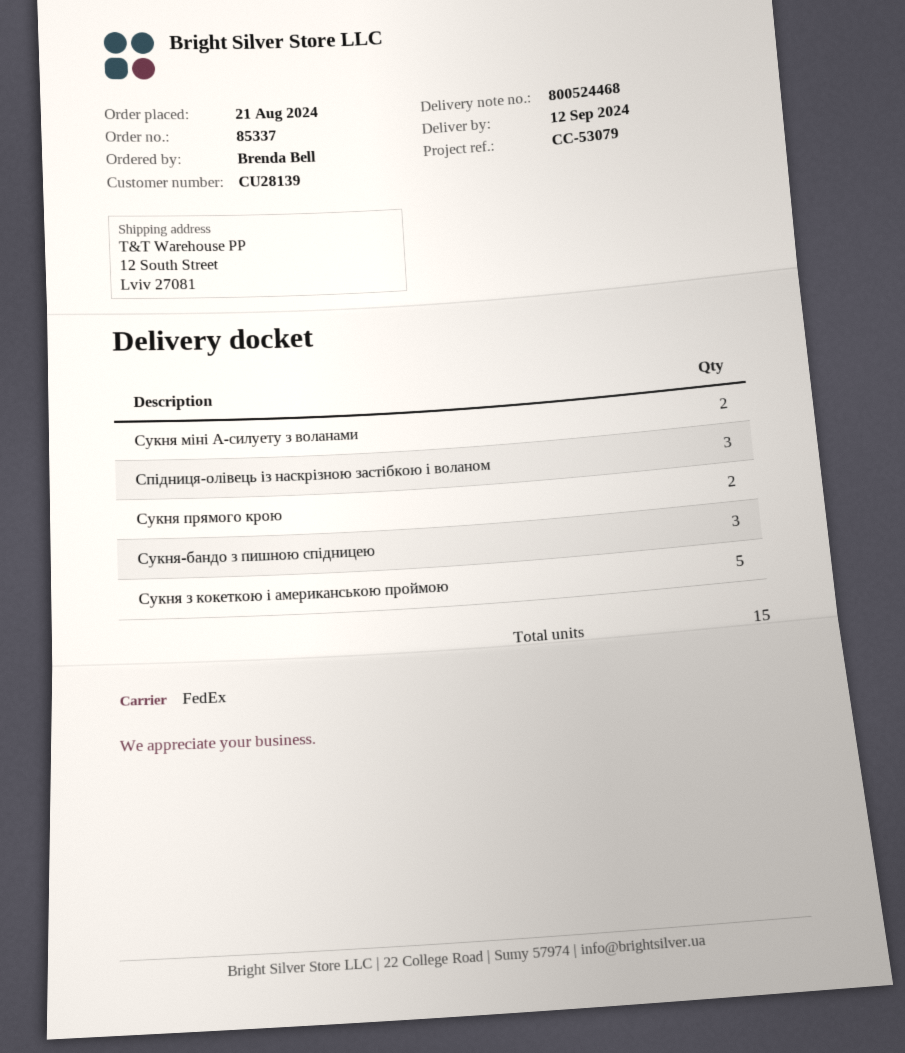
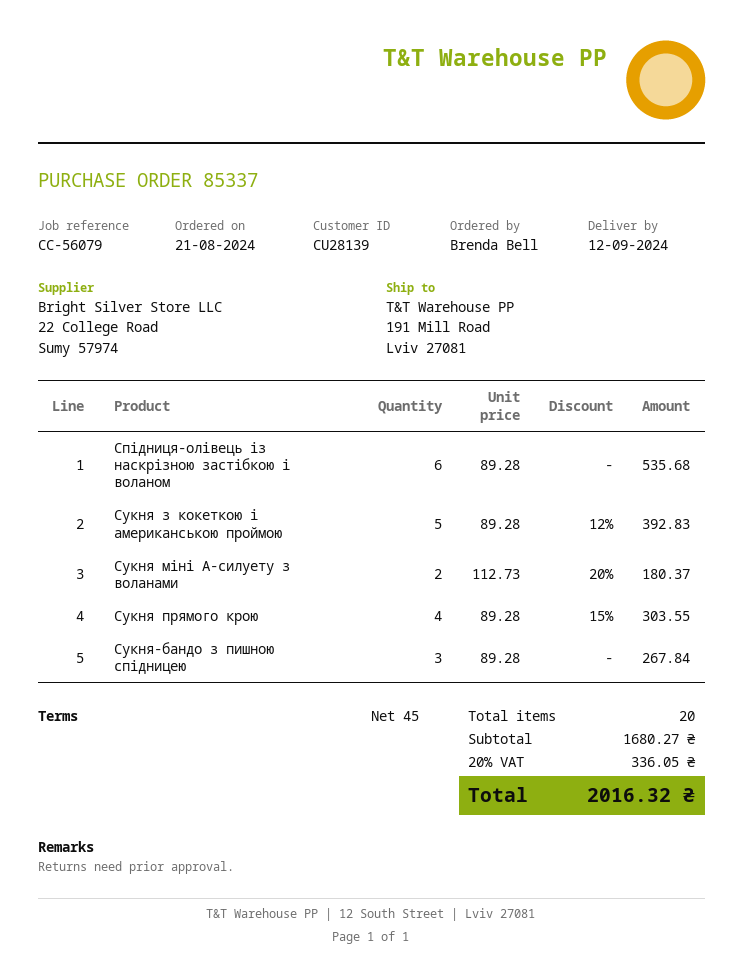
reference: CC-53079 -> CC-56079
ship to: 12 South Street, Lviv 27081 -> 191 Mill Road, Lviv 27081
Спідниця-олівець із наскрізною застібкою і воланом: 3 -> 6
Сукня прямого крою: 2 -> 4
total quantity: 15 -> 20

